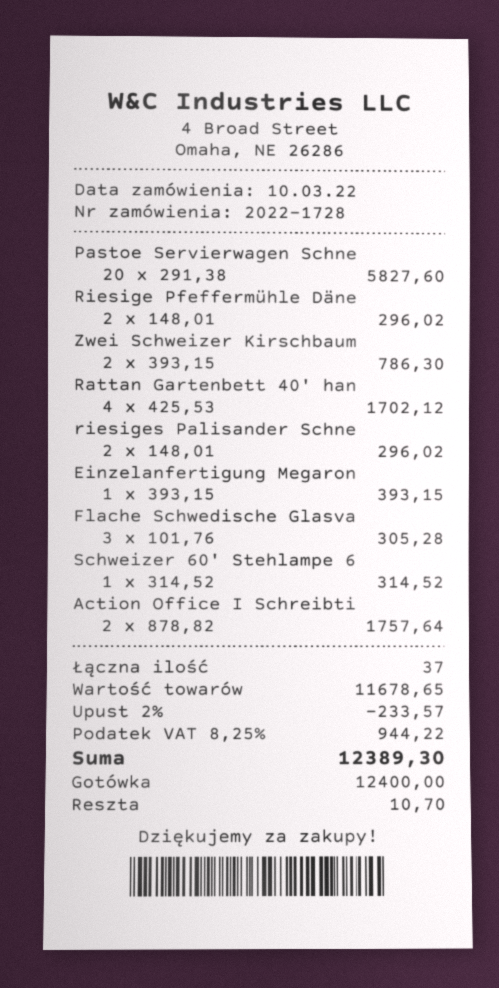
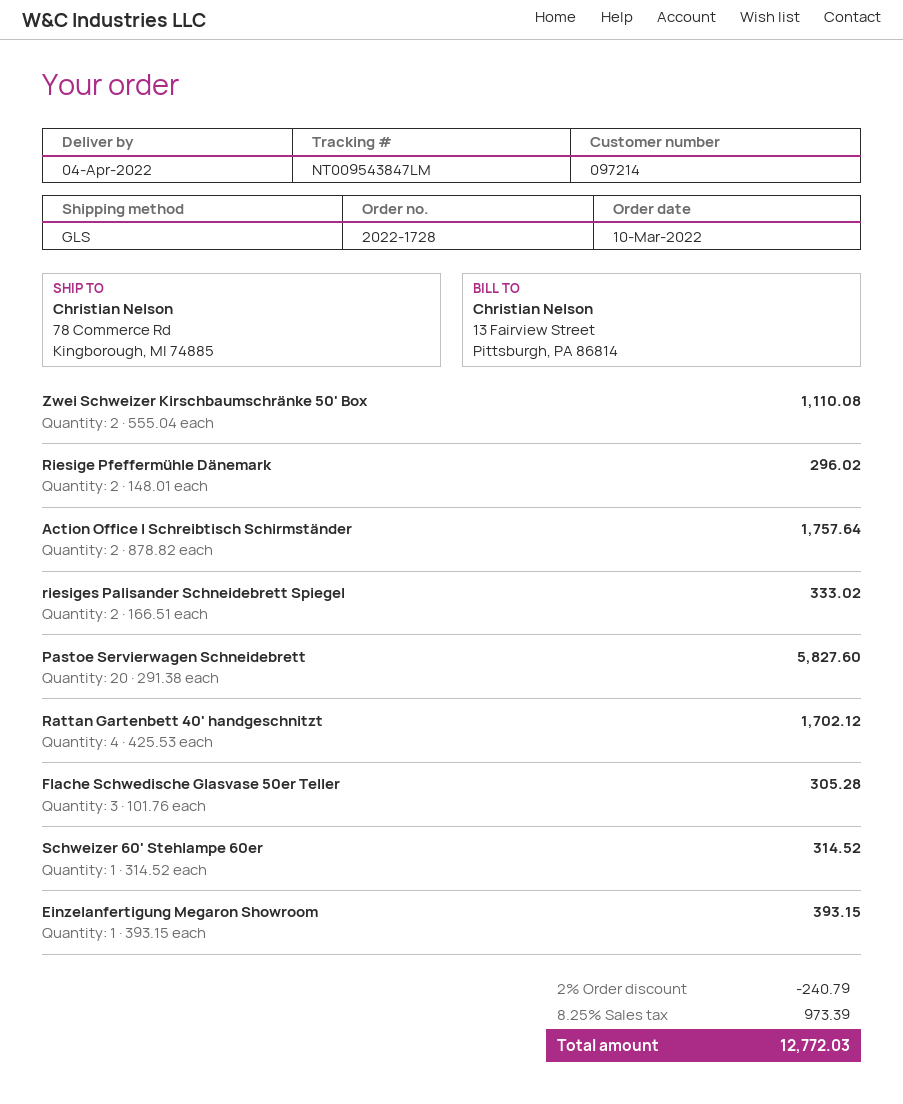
Zwei Schweizer Kirschbaum: 2 x 393.15 = 786.30 -> 2 x 555.04 = 1110.08
riesiges Palisander Schne: 2 x 148.01 = 296.02 -> 2 x 166.51 = 333.02
discount: 2% = 233.57 -> 2% = 240.79
tax: 8.25% = 944.22 -> 8.25% = 973.39
total: 12389.30 -> 12772.03

